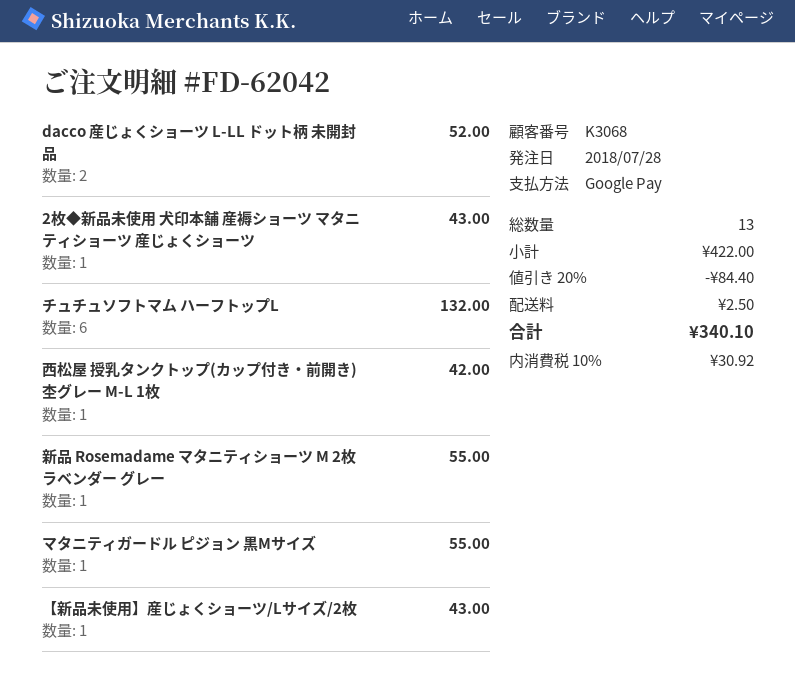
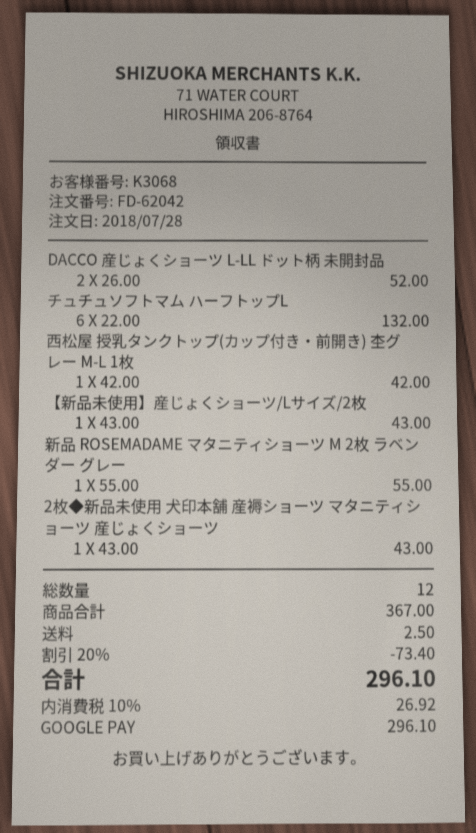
マタニティガードル ピジョン 黒Mサイズ: 1 for 55.00 -> none
total quantity: 13 -> 12
subtotal: 422.00 -> 367.00
discount: 20% = 84.40 -> 20% = 73.40
tax: 10% = 30.92 -> 10% = 26.92
total: 340.10 -> 296.10

